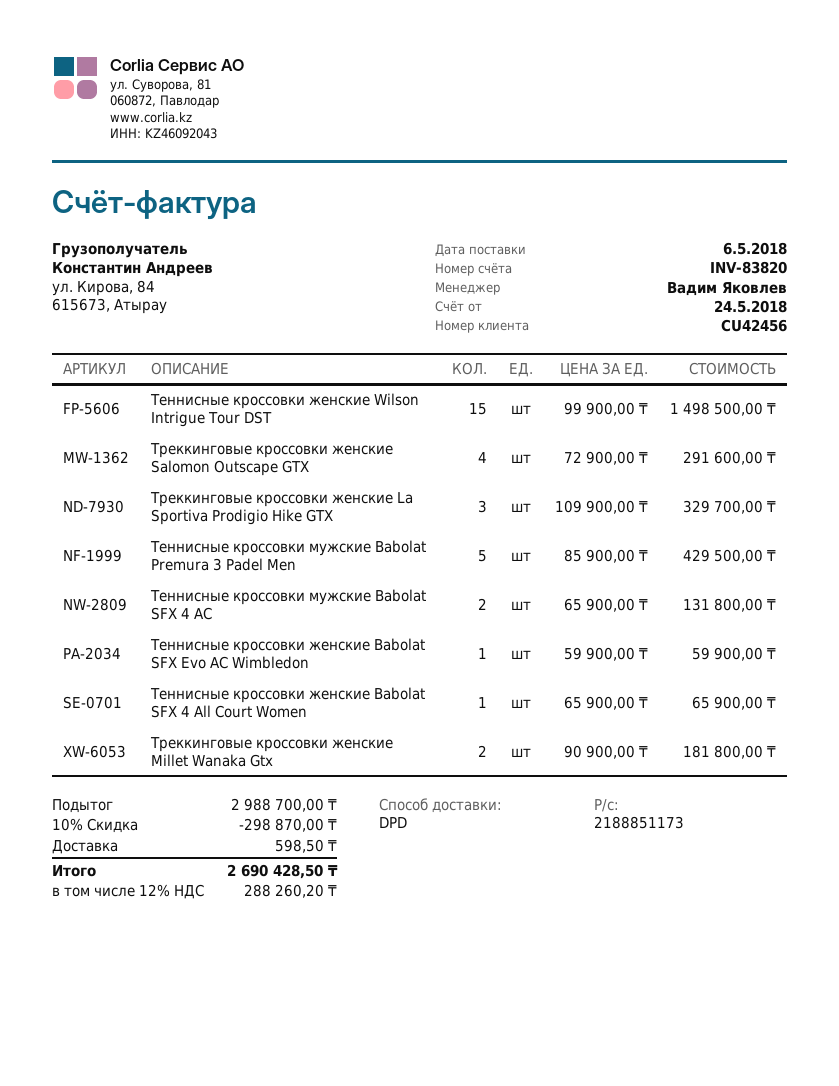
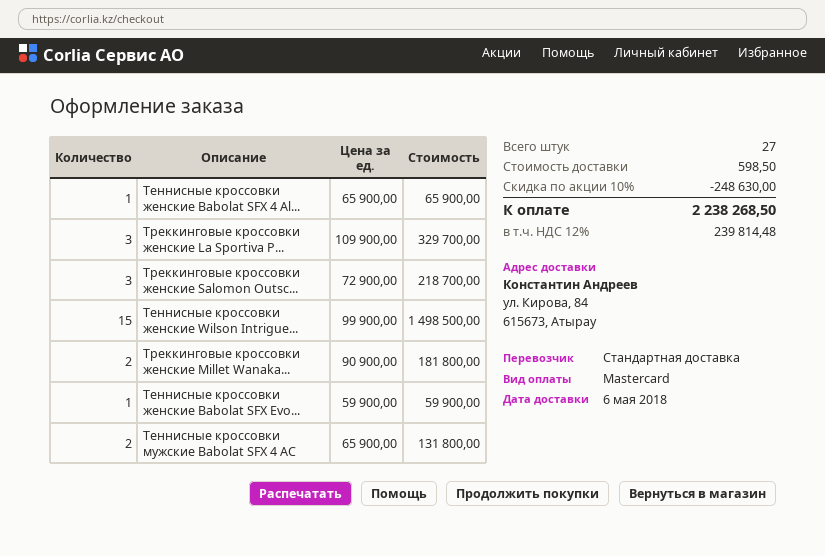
shipping method: DPD -> standard
Треккинговые кроссовки женские Salomon Outscape GTX: 4 x 72900.00 = 291600.00 -> 3 x 72900.00 = 218700.00
Теннисные кроссовки мужские Babolat Premura 3 Padel Men: 5 x 85900.00 = 429500.00 -> none
discount: 10% = 298870.00 -> 10% = 248630.00
tax: 12% = 288260.20 -> 12% = 239814.48
total: 2690428.50 -> 2238268.50

